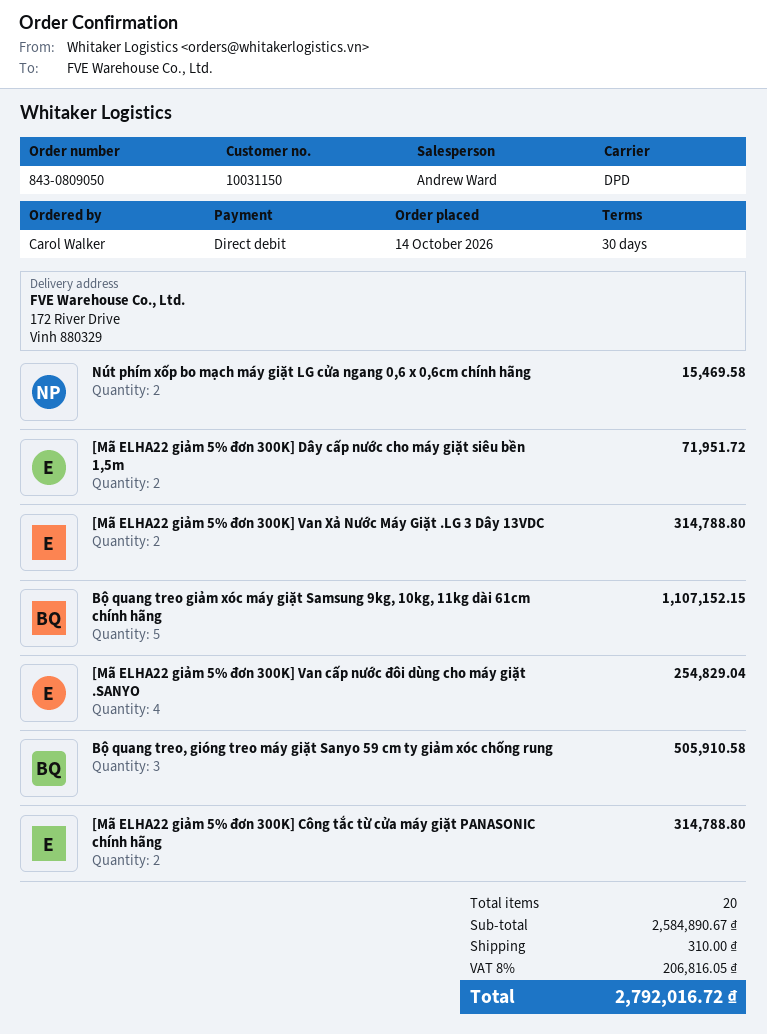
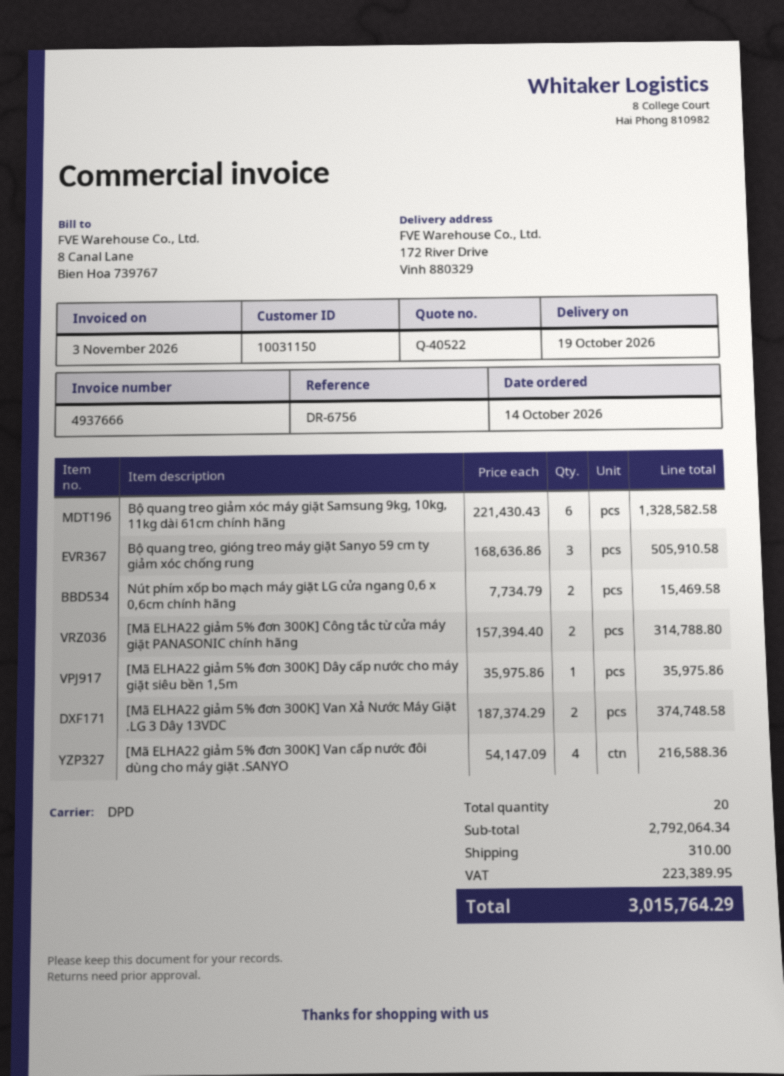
[Mã ELHA22 giảm 5% đơn 300K] Dây cấp nước cho máy giặt siêu bền 1,5m: 2 for 71951.72 -> 1 for 35975.86
[Mã ELHA22 giảm 5% đơn 300K] Van Xả Nước Máy Giặt .LG 3 Dây 13VDC: 2 for 314788.80 -> 2 for 374748.58
Bộ quang treo giảm xóc máy giặt Samsung 9kg, 10kg, 11kg dài 61cm chính hãng: 5 for 1107152.15 -> 6 for 1328582.58
[Mã ELHA22 giảm 5% đơn 300K] Van cấp nước đôi dùng cho máy giặt .SANYO: 4 for 254829.04 -> 4 for 216588.36
subtotal: 2584890.67 -> 2792064.34
tax: 206816.05 -> 223389.95
total: 2792016.72 -> 3015764.29

